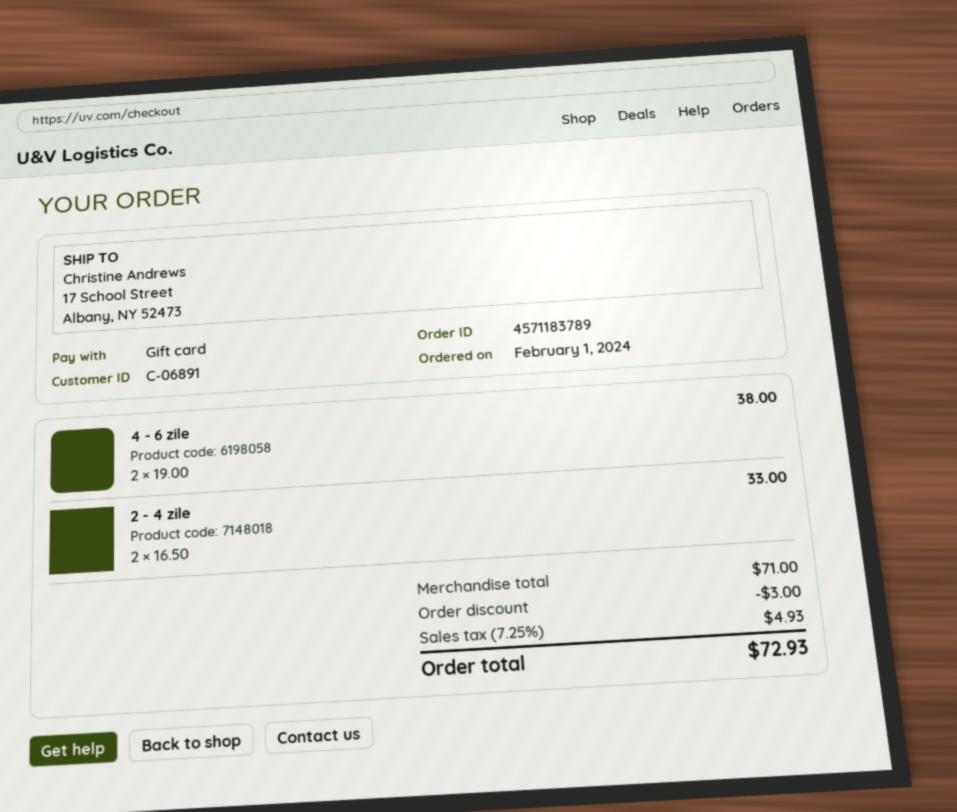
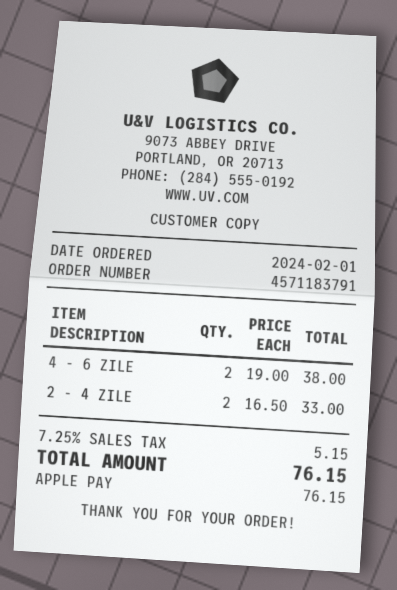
order number: 4571183789 -> 4571183791
payment method: gift card -> Apple Pay
discount: 3.00 -> none
tax: 7.25% = 4.93 -> 7.25% = 5.15
total: 72.93 -> 76.15

